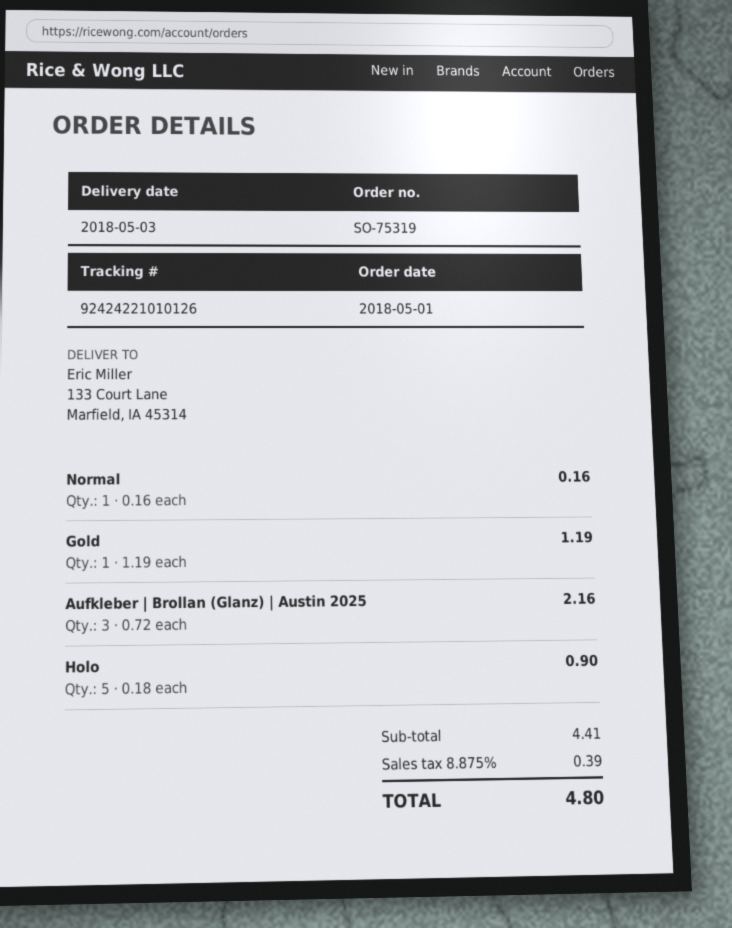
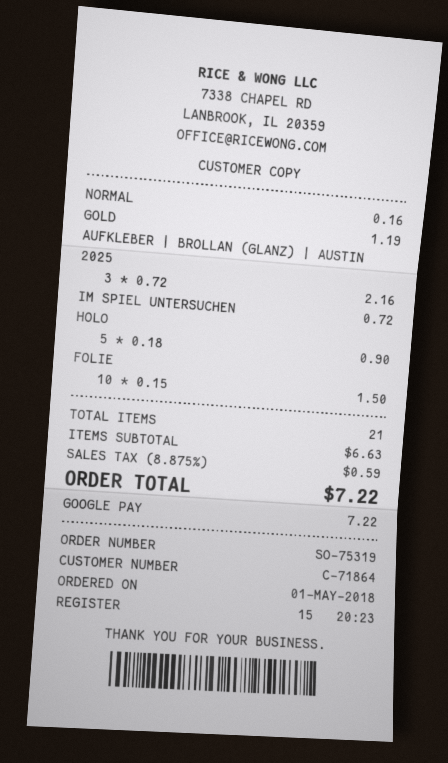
IM SPIEL UNTERSUCHEN: none -> 1 x 0.72 = 0.72
FOLIE: none -> 10 x 0.15 = 1.50
subtotal: 4.41 -> 6.63
tax: 8.875% = 0.39 -> 8.875% = 0.59
total: 4.80 -> 7.22

